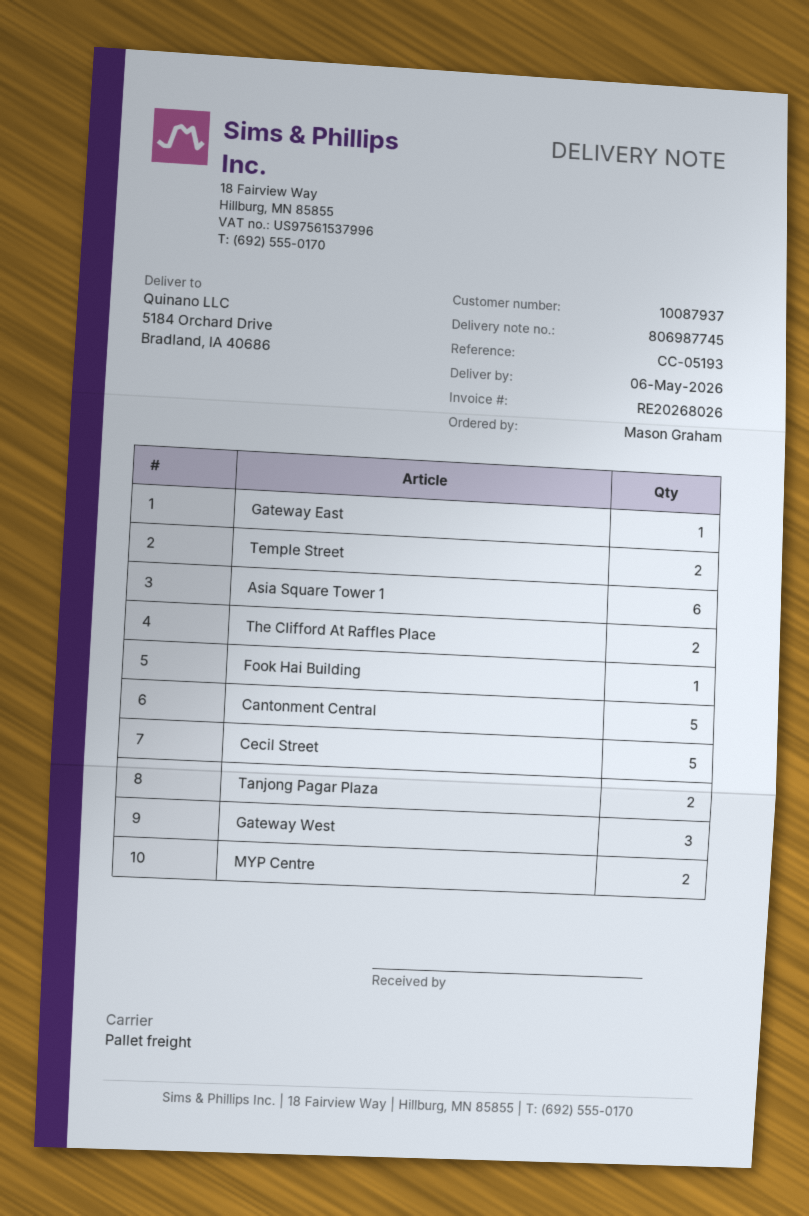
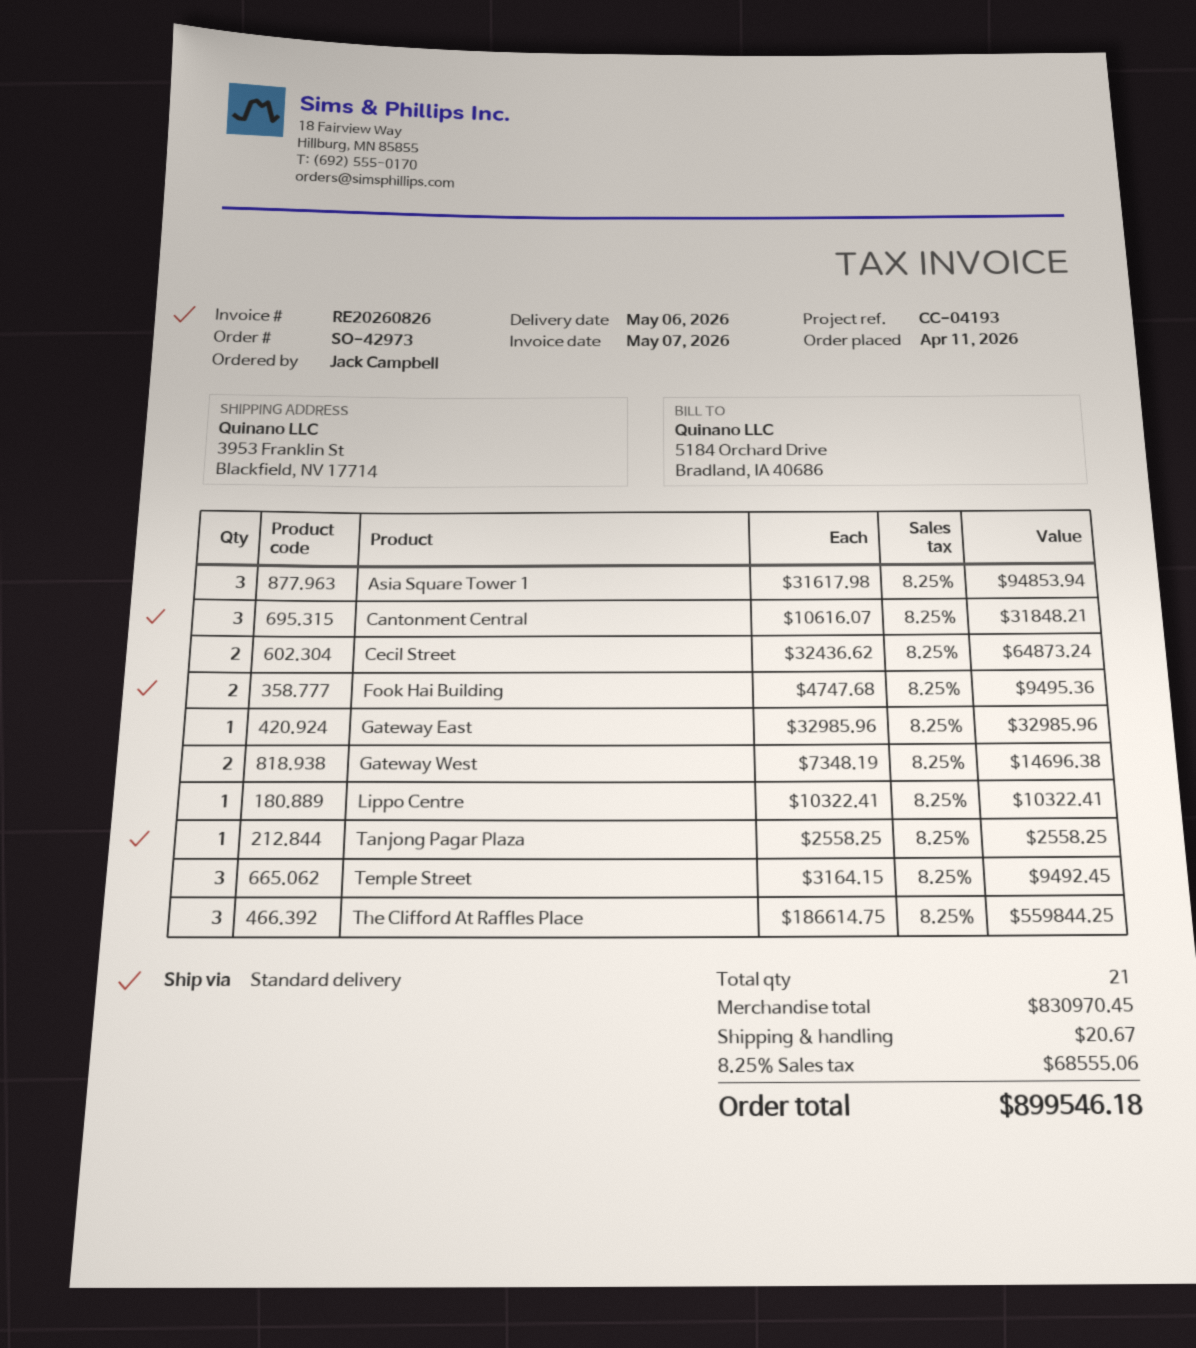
invoice number: RE20268026 -> RE20260826
reference: CC-05193 -> CC-04193
ordered by: Mason Graham -> Jack Campbell
shipping method: pallet freight -> standard
ship to: 5184 Orchard Drive, Bradland, IA 40686 -> 3953 Franklin St, Blackfield, NV 17714
Temple Street: 2 -> 3
Asia Square Tower 1: 6 -> 3
The Clifford At Raffles Place: 2 -> 3
Fook Hai Building: 1 -> 2
Cantonment Central: 5 -> 3
Cecil Street: 5 -> 2
Tanjong Pagar Plaza: 2 -> 1
Gateway West: 3 -> 2
MYP Centre: 2 -> none
Lippo Centre: none -> 1

